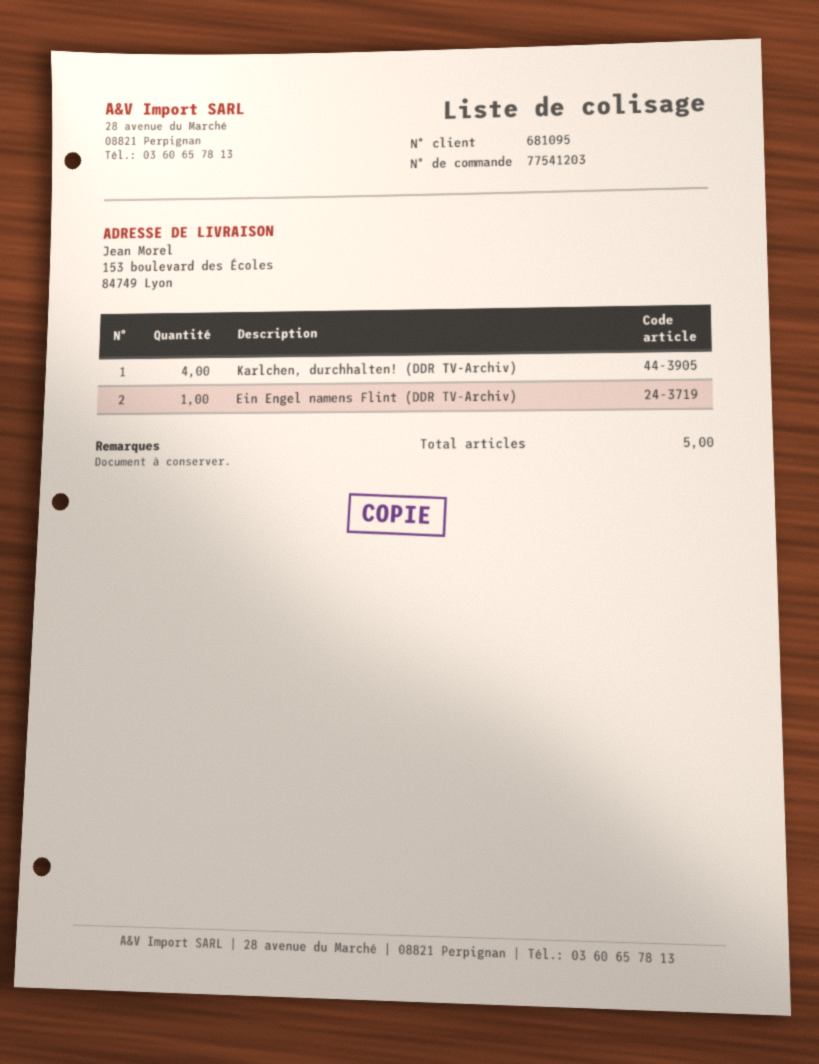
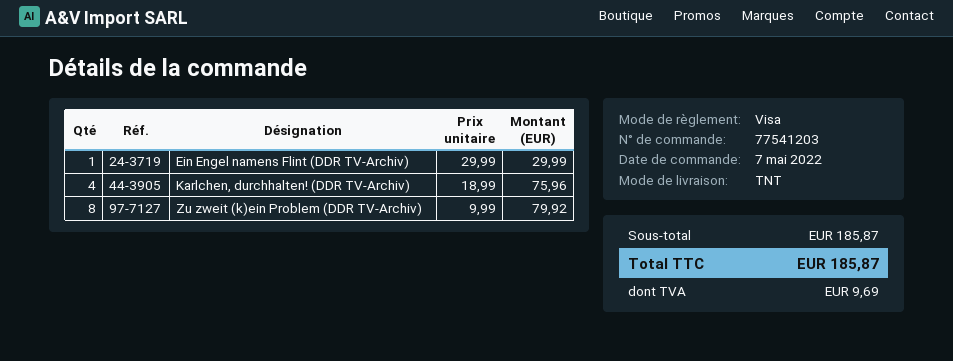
Zu zweit (k)ein Problem (DDR TV-Archiv): none -> 8

